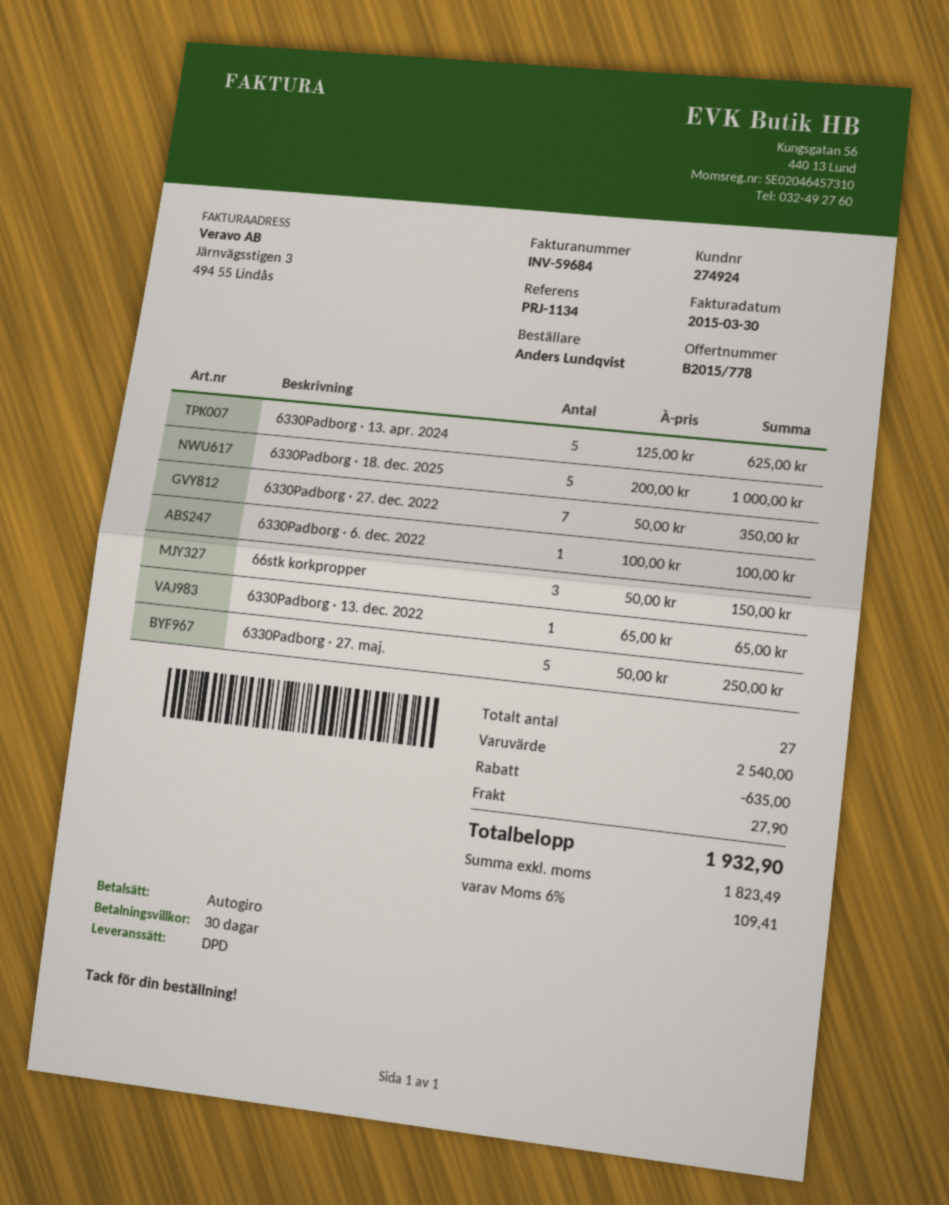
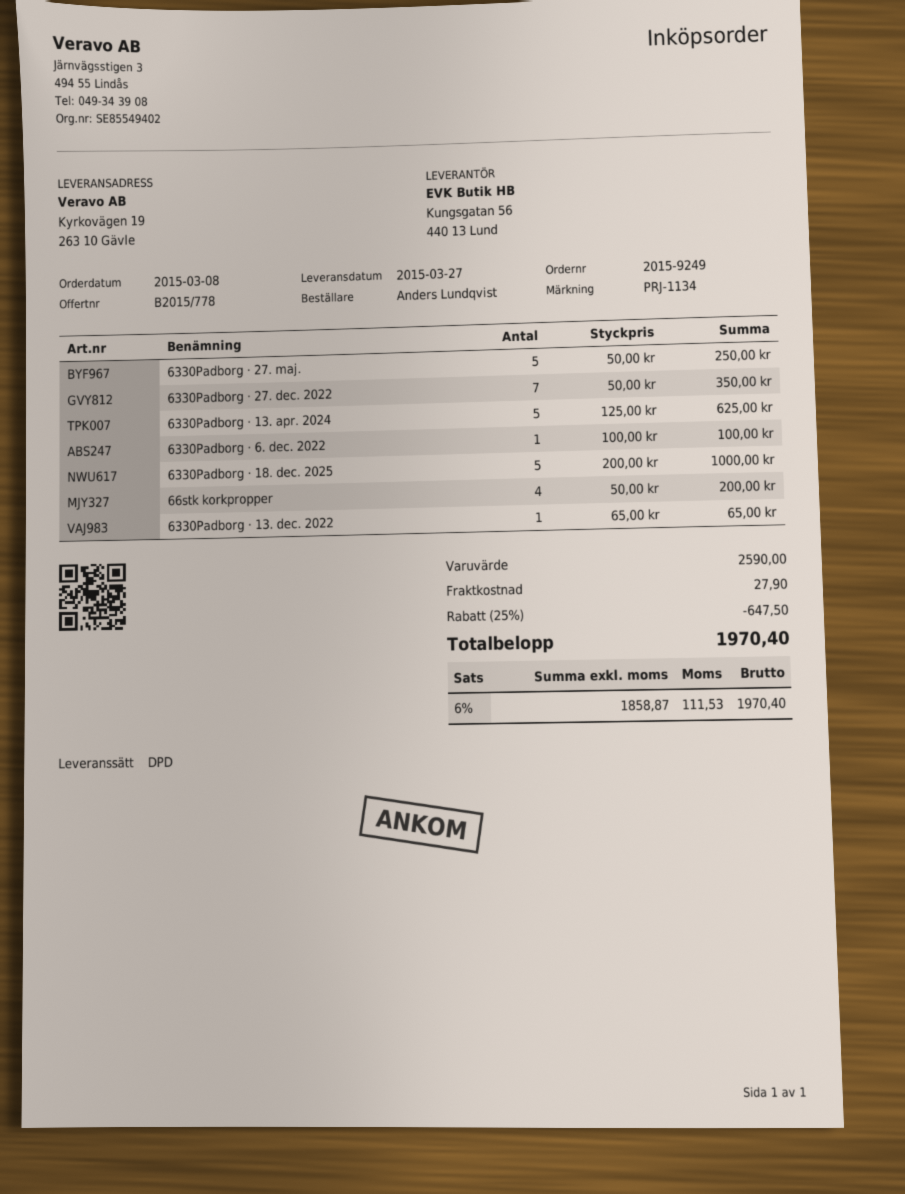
66stk korkpropper: 3 x 50.00 = 150.00 -> 4 x 50.00 = 200.00
subtotal: 2540.00 -> 2590.00
discount: 635.00 -> 647.50
net: 1823.49 -> 1858.87
tax: 6% = 109.41 -> 6% = 111.53
total: 1932.90 -> 1970.40

